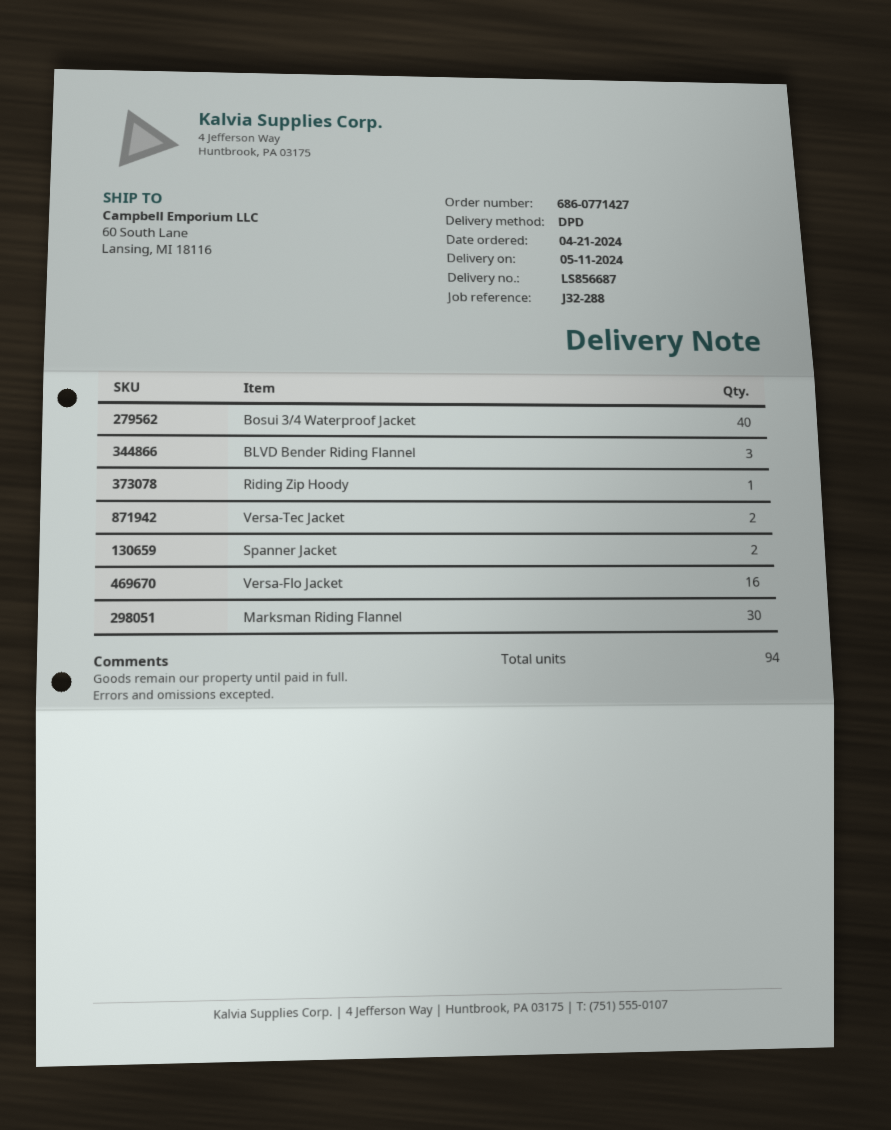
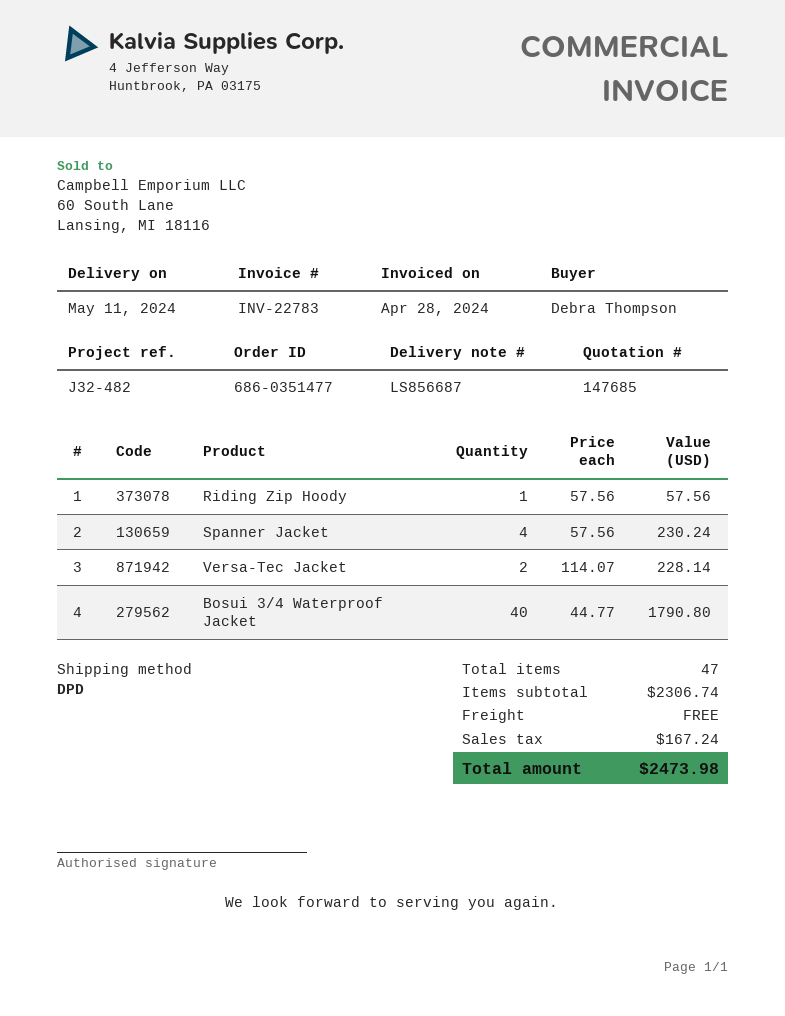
order number: 686-0771427 -> 686-0351477
reference: J32-288 -> J32-482
BLVD Bender Riding Flannel: 3 -> none
Spanner Jacket: 2 -> 4
Versa-Flo Jacket: 16 -> none
Marksman Riding Flannel: 30 -> none
total quantity: 94 -> 47

